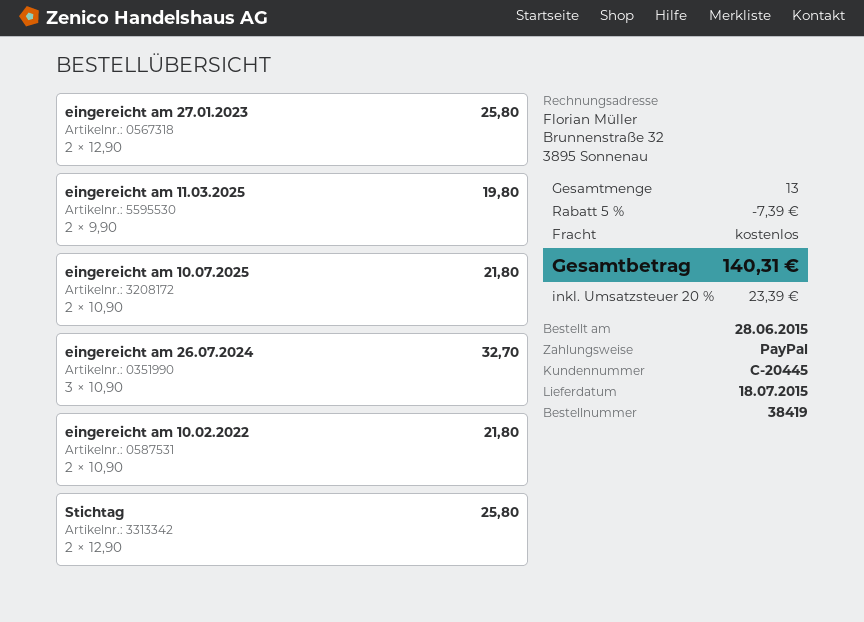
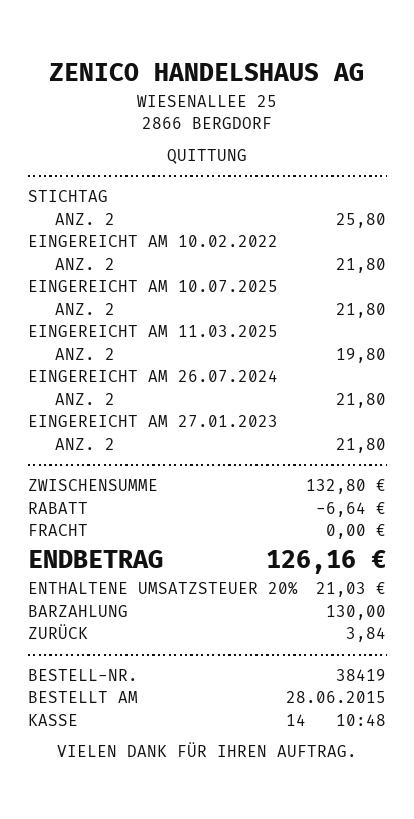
payment method: PayPal -> cash
eingereicht am 27.01.2023: 2 for 25.80 -> 2 for 21.80
eingereicht am 26.07.2024: 3 for 32.70 -> 2 for 21.80
discount: 7.39 -> 6.64
tax: 20% = 23.39 -> 20% = 21.03
total: 140.31 -> 126.16

